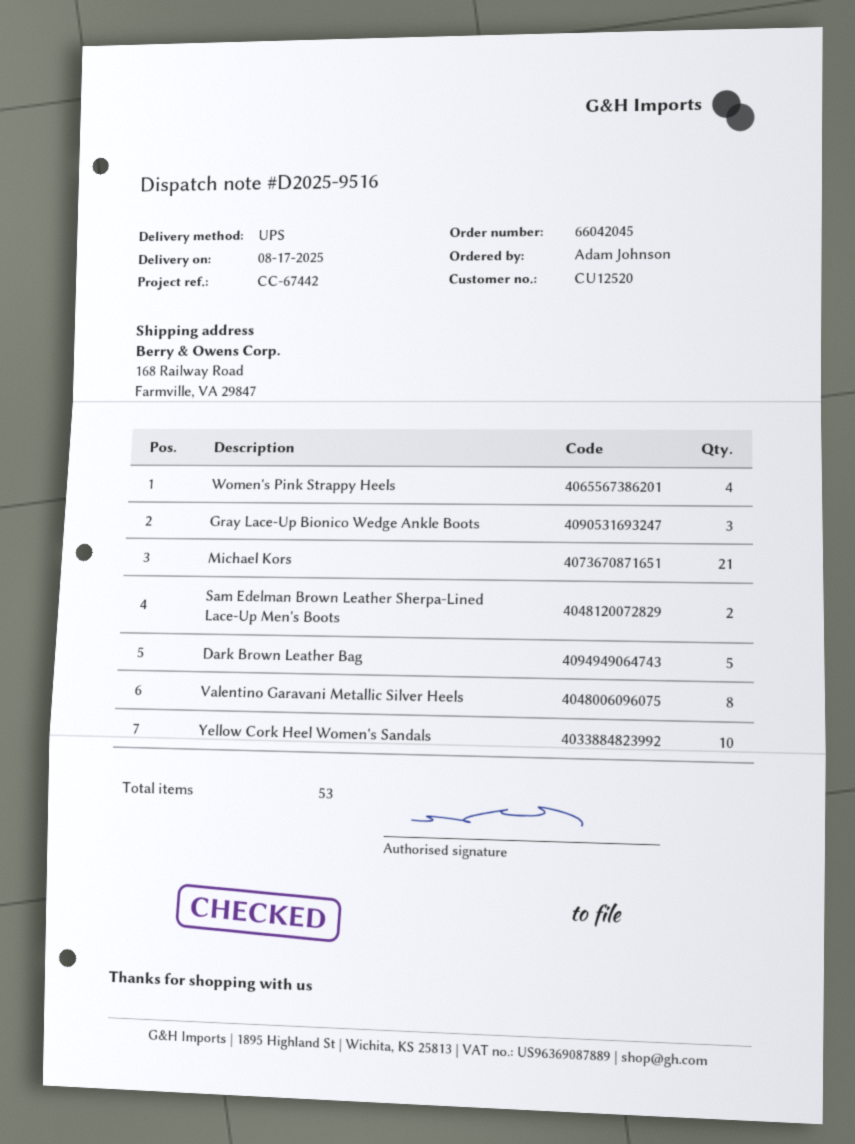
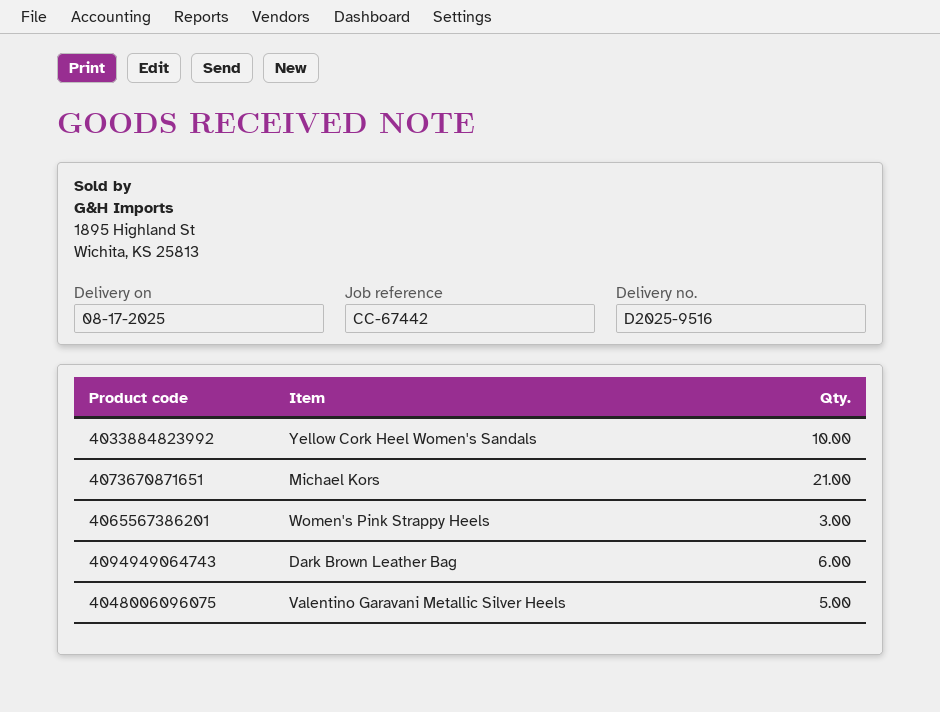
Women's Pink Strappy Heels: 4 -> 3
Gray Lace-Up Bionico Wedge Ankle Boots: 3 -> none
Sam Edelman Brown Leather Sherpa-Lined Lace-Up Men's Boots: 2 -> none
Dark Brown Leather Bag: 5 -> 6
Valentino Garavani Metallic Silver Heels: 8 -> 5

